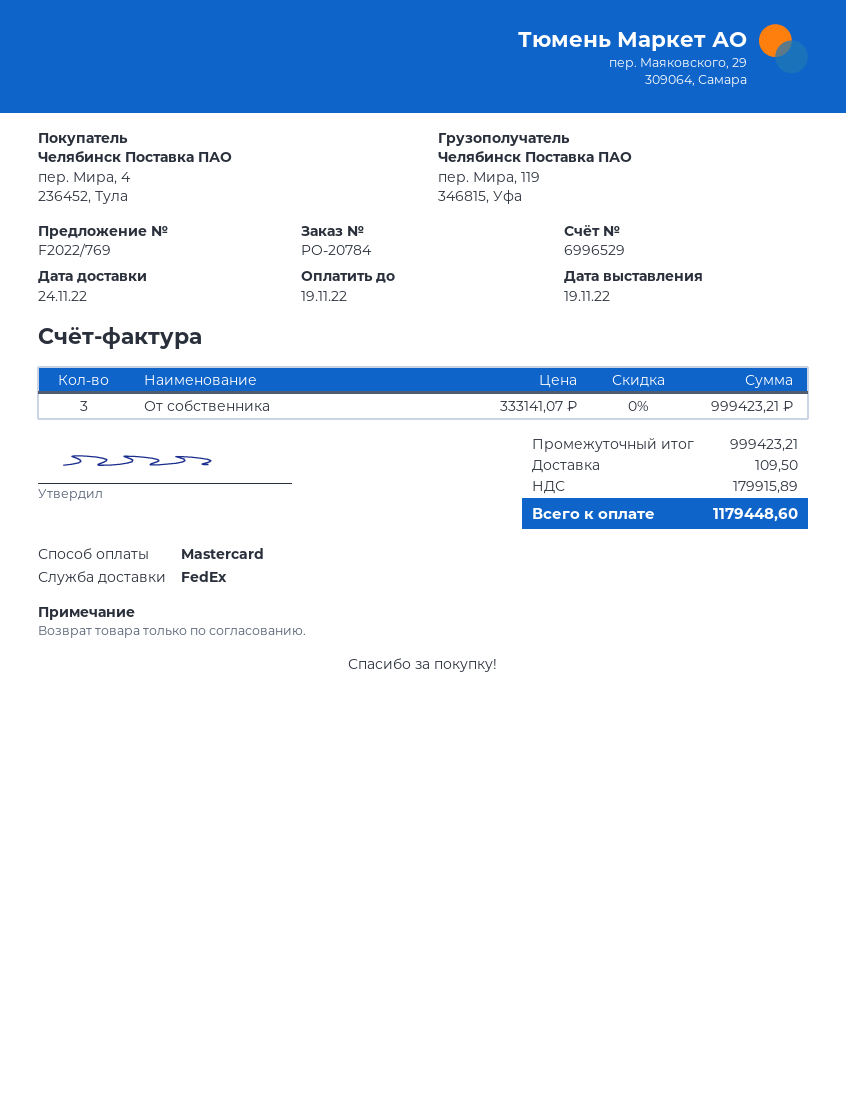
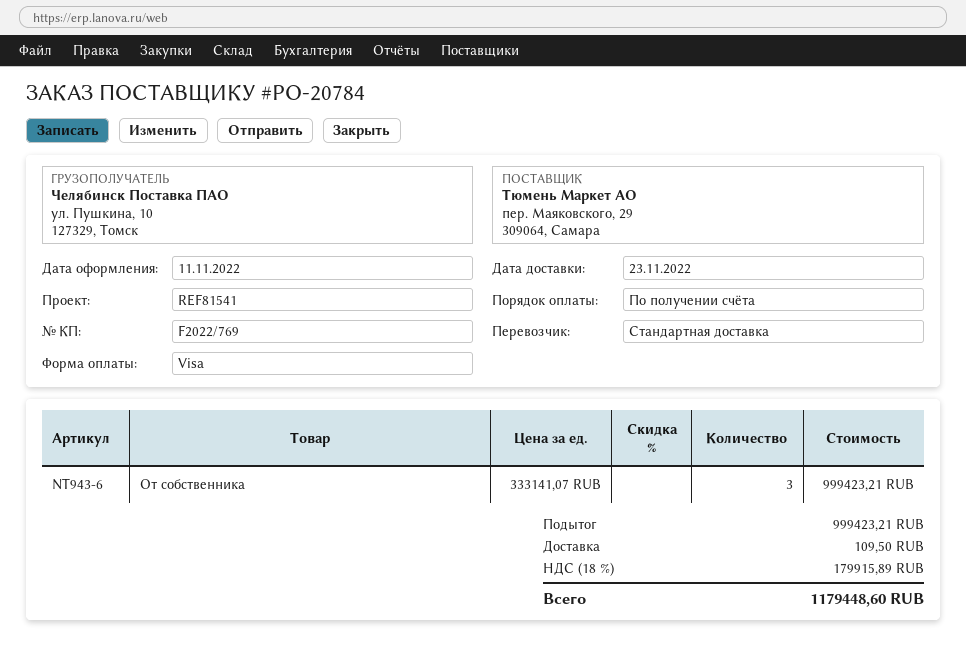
delivery date: 2022-11-24 -> 2022-11-23
payment method: Mastercard -> Visa
shipping method: FedEx -> standard
ship to: пер. Мира, 119, 346815, Уфа -> ул. Пушкина, 10, 127329, Томск

